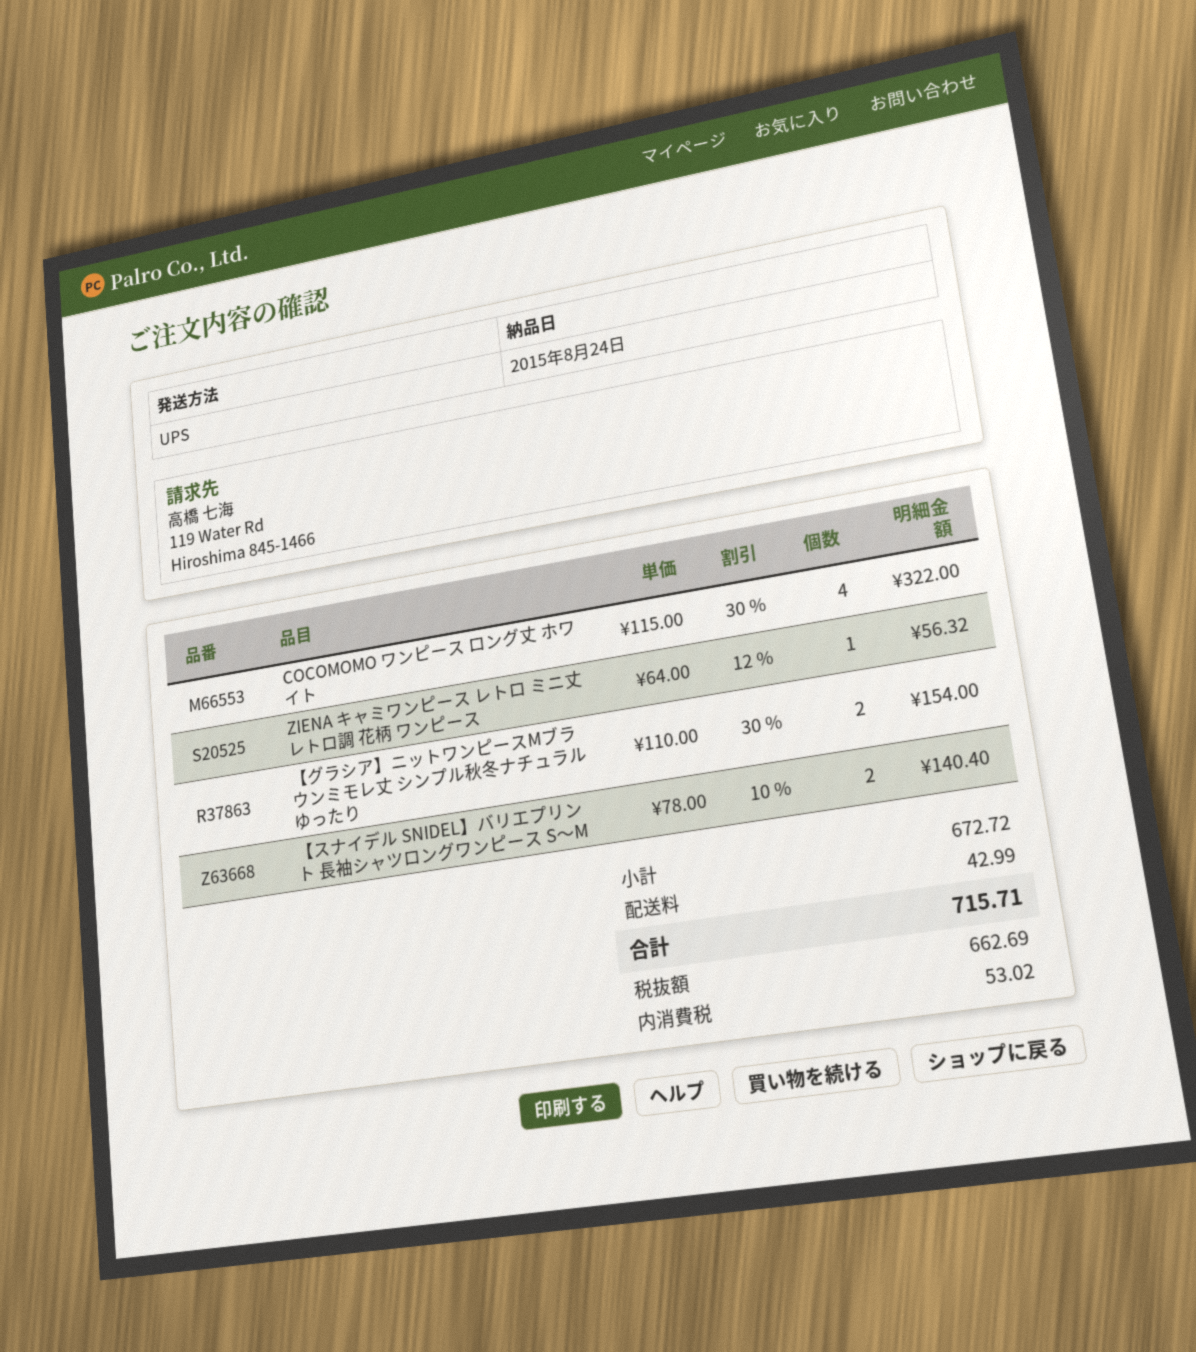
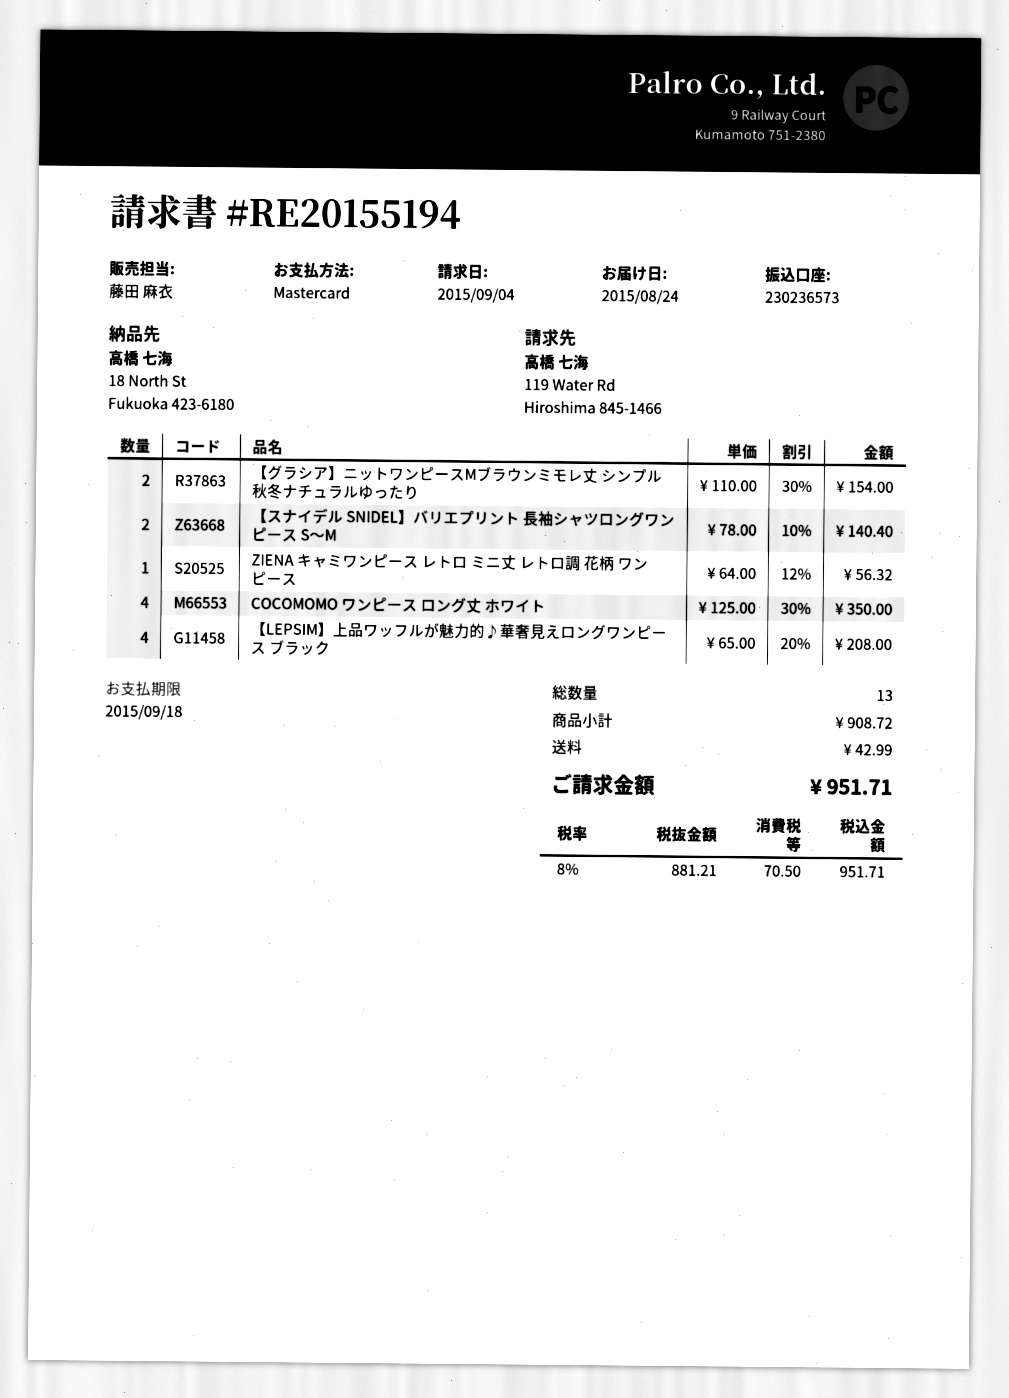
COCOMOMO ワンピース ロング丈 ホワイト: 4 x 115.00 - 30% = 322.00 -> 4 x 125.00 - 30% = 350.00
【LEPSIM】上品ワッフルが魅力的♪華奢見えロングワンピース ブラック: none -> 4 x 65.00 - 20% = 208.00
subtotal: 672.72 -> 908.72
net: 662.69 -> 881.21
tax: 53.02 -> 70.50
total: 715.71 -> 951.71

